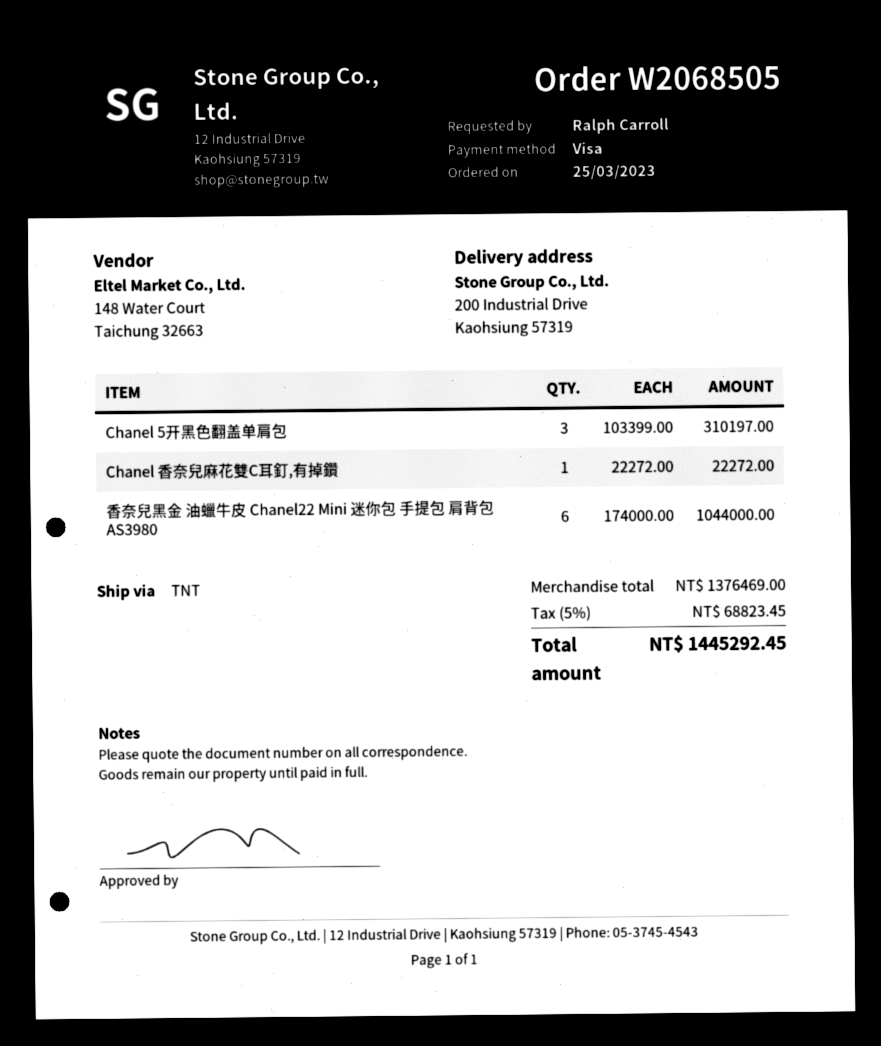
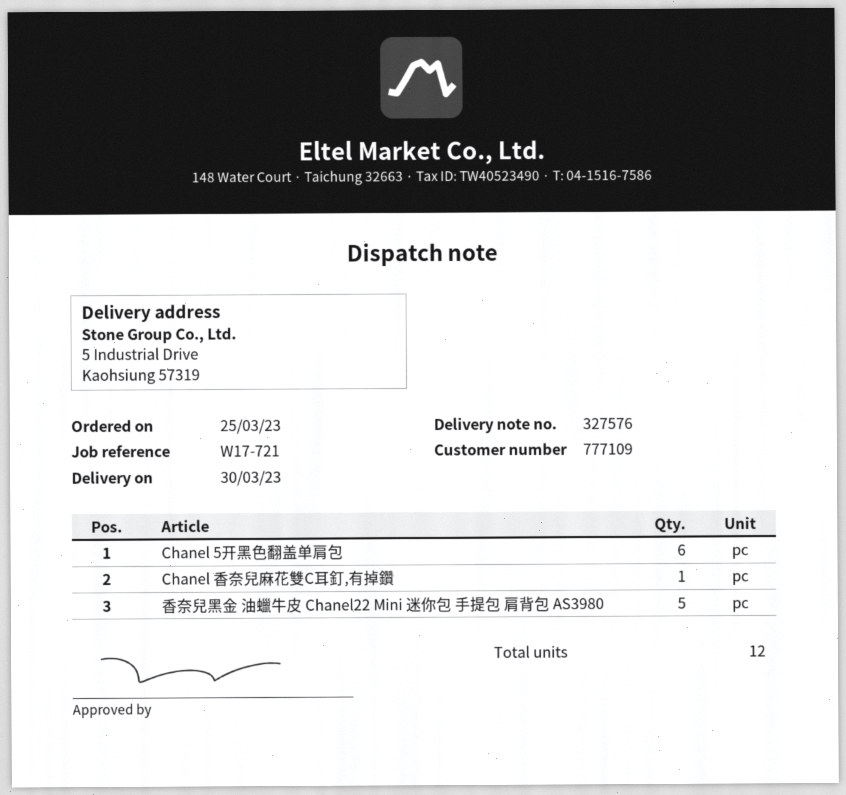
ship to: 200 Industrial Drive, Kaohsiung 57319 -> 5 Industrial Drive, Kaohsiung 57319
Chanel 5开黑色翻盖单肩包: 3 -> 6
香奈兒黑金 油蠟牛皮 Chanel22 Mini 迷你包 手提包 肩背包 AS3980: 6 -> 5

